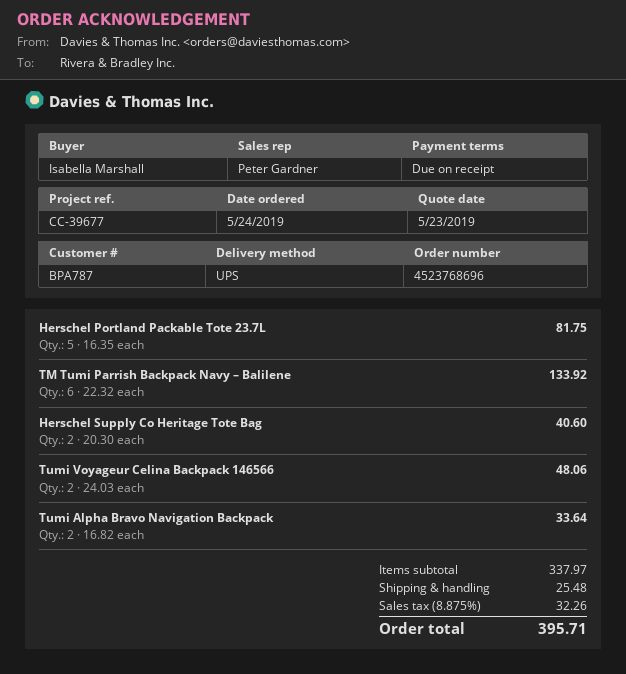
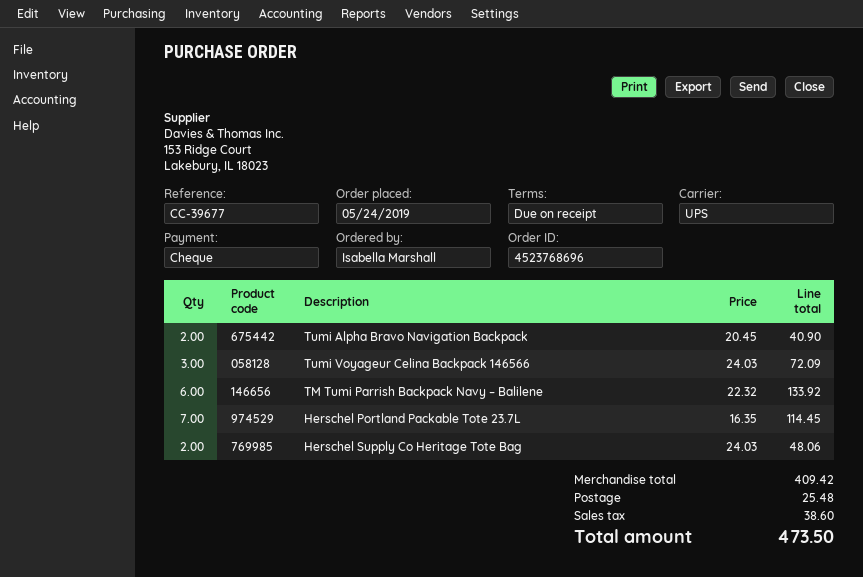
Herschel Portland Packable Tote 23.7L: 5 x 16.35 = 81.75 -> 7 x 16.35 = 114.45
Herschel Supply Co Heritage Tote Bag: 2 x 20.30 = 40.60 -> 2 x 24.03 = 48.06
Tumi Voyageur Celina Backpack 146566: 2 x 24.03 = 48.06 -> 3 x 24.03 = 72.09
Tumi Alpha Bravo Navigation Backpack: 2 x 16.82 = 33.64 -> 2 x 20.45 = 40.90
subtotal: 337.97 -> 409.42
tax: 32.26 -> 38.60
total: 395.71 -> 473.50

